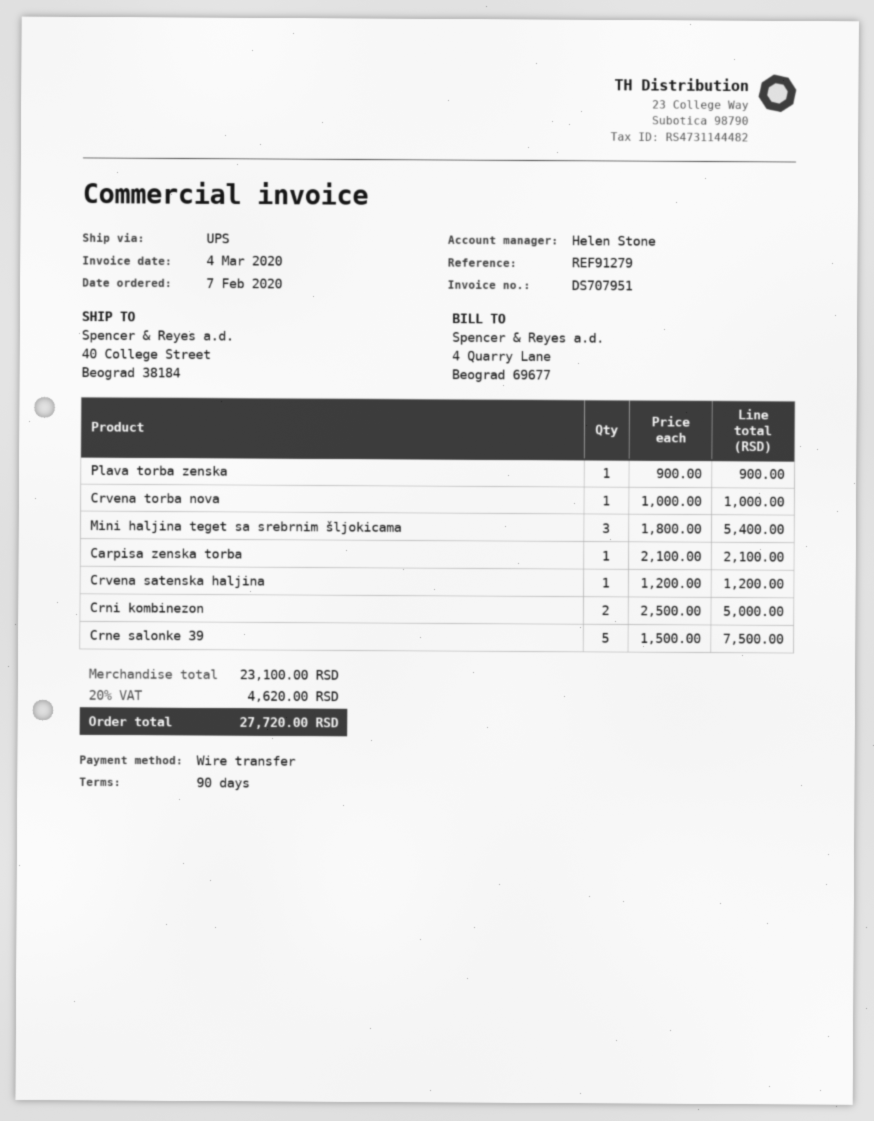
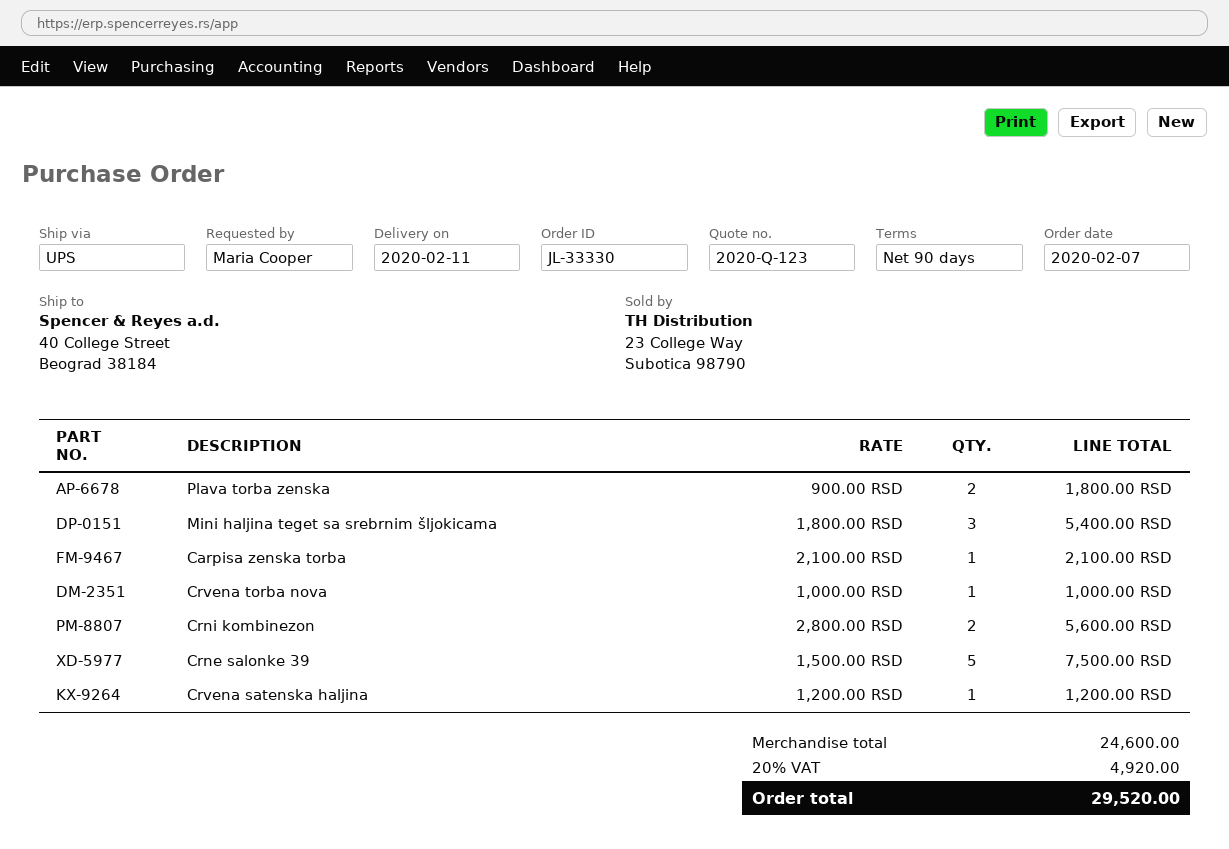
Plava torba zenska: 1 x 900.00 = 900.00 -> 2 x 900.00 = 1800.00
Crni kombinezon: 2 x 2500.00 = 5000.00 -> 2 x 2800.00 = 5600.00
subtotal: 23100.00 -> 24600.00
tax: 20% = 4620.00 -> 20% = 4920.00
total: 27720.00 -> 29520.00

